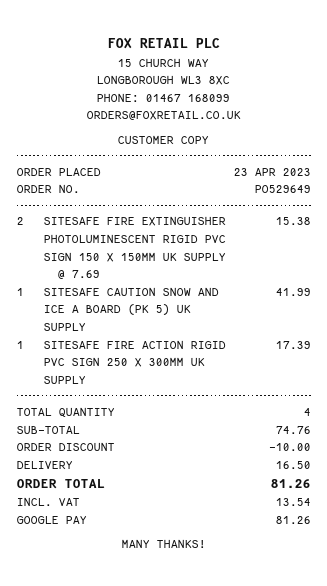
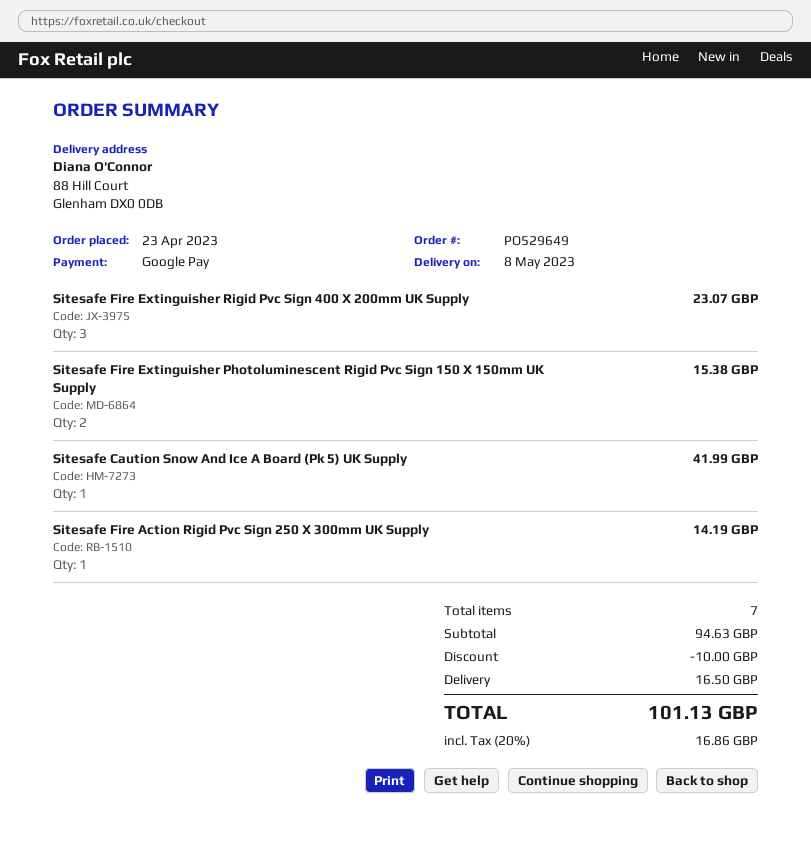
SITESAFE FIRE ACTION RIGID PVC SIGN 250 X 300MM UK SUPPLY: 1 for 17.39 -> 1 for 14.19
Sitesafe Fire Extinguisher Rigid Pvc Sign 400 X 200mm UK Supply: none -> 3 for 23.07
total quantity: 4 -> 7
subtotal: 74.76 -> 94.63
tax: 13.54 -> 16.86
total: 81.26 -> 101.13

